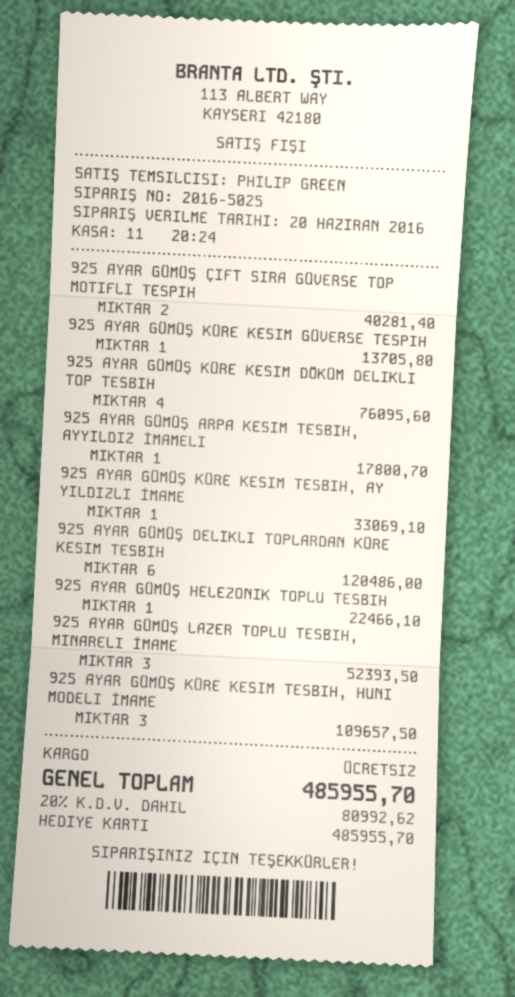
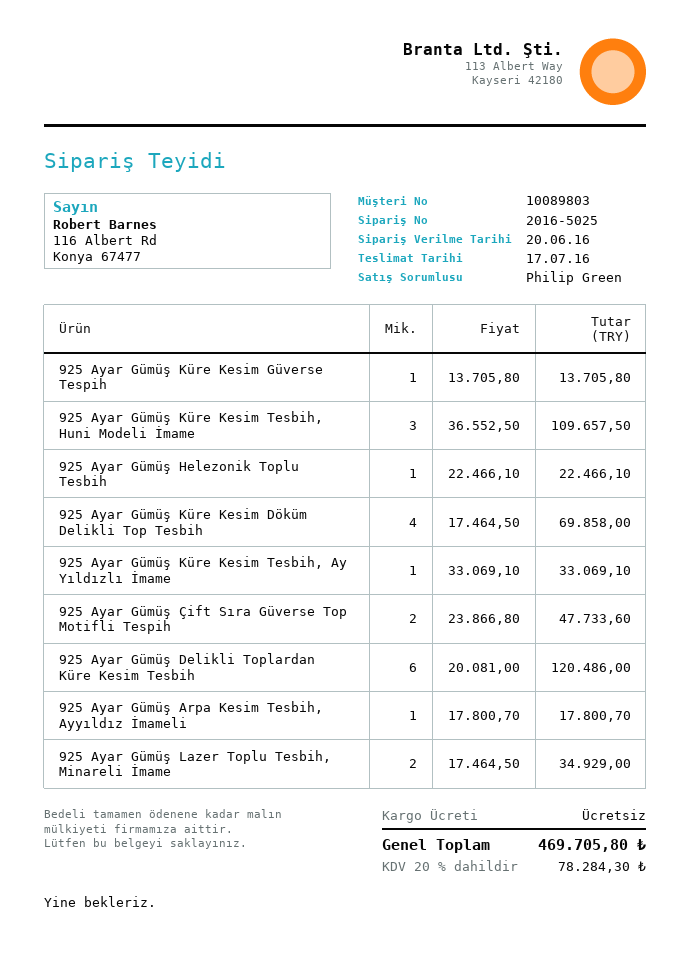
925 AYAR GÜMÜŞ ÇIFT SIRA GÜVERSE TOP MOTIFLI TESPIH: 2 for 40281.40 -> 2 for 47733.60
925 AYAR GÜMÜŞ KÜRE KESIM DÖKÜM DELIKLI TOP TESBIH: 4 for 76095.60 -> 4 for 69858.00
925 AYAR GÜMÜŞ LAZER TOPLU TESBIH, MINARELI İMAME: 3 for 52393.50 -> 2 for 34929.00
tax: 20% = 80992.62 -> 20% = 78284.30
total: 485955.70 -> 469705.80

